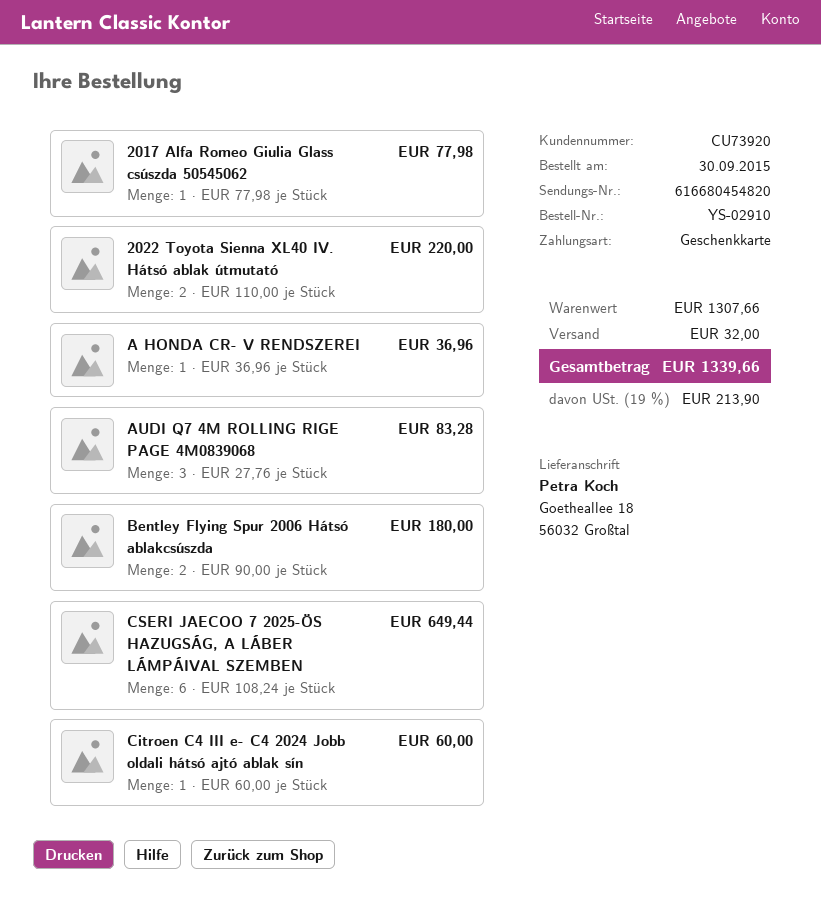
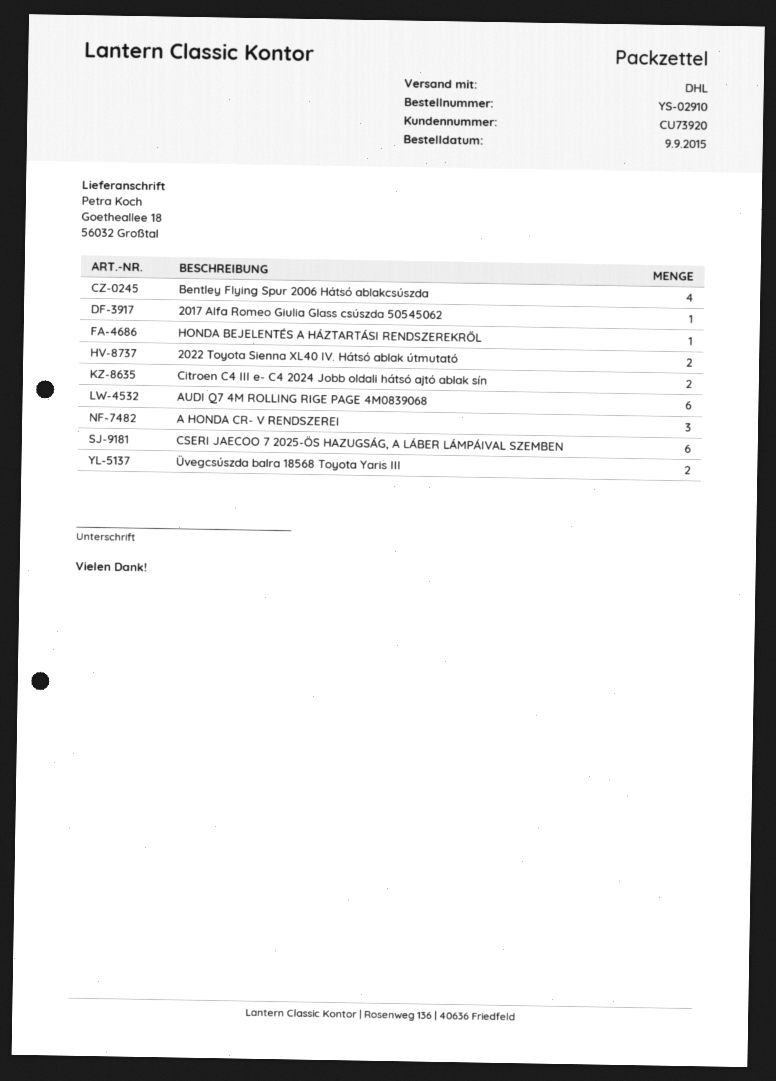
order date: 2015-09-30 -> 2015-09-09
A HONDA CR- V RENDSZEREI: 1 -> 3
AUDI Q7 4M ROLLING RIGE PAGE 4M0839068: 3 -> 6
Bentley Flying Spur 2006 Hátsó ablakcsúszda: 2 -> 4
Citroen C4 III e- C4 2024 Jobb oldali hátsó ajtó ablak sín: 1 -> 2
HONDA BEJELENTÉS A HÁZTARTÁSI RENDSZEREKRŐL: none -> 1
Üvegcsúszda balra 18568 Toyota Yaris III: none -> 2

